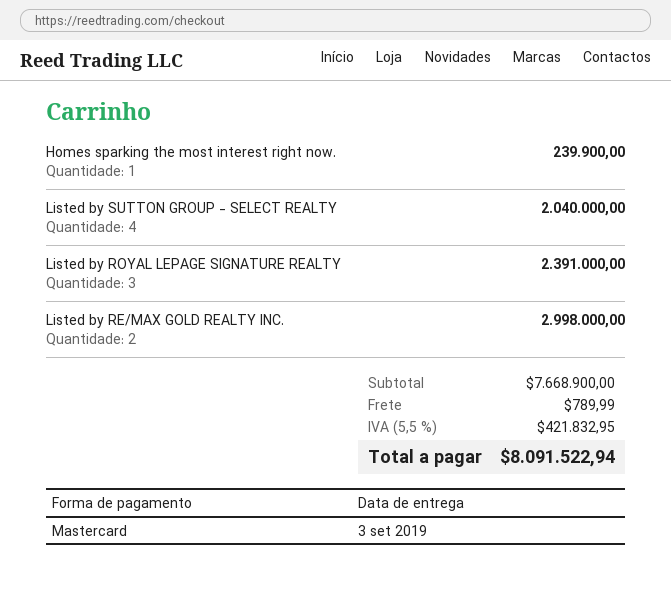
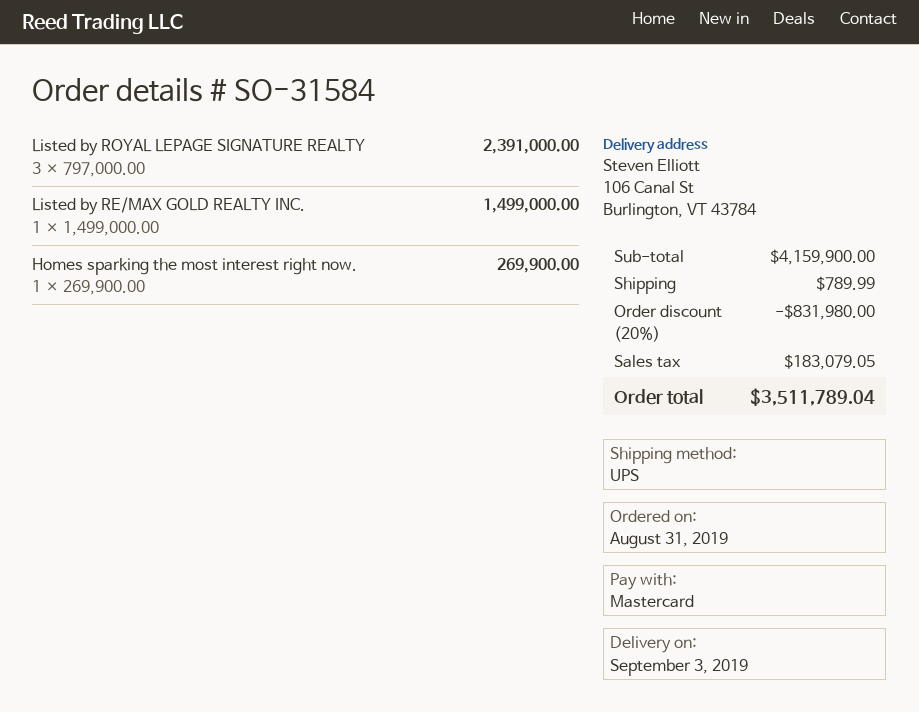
Homes sparking the most interest right now.: 1 for 239900.00 -> 1 for 269900.00
Listed by SUTTON GROUP - SELECT REALTY: 4 for 2040000.00 -> none
Listed by RE/MAX GOLD REALTY INC.: 2 for 2998000.00 -> 1 for 1499000.00
subtotal: 7668900.00 -> 4159900.00
discount: none -> 20% = 831980.00
tax: 421832.95 -> 183079.05
total: 8091522.94 -> 3511789.04

